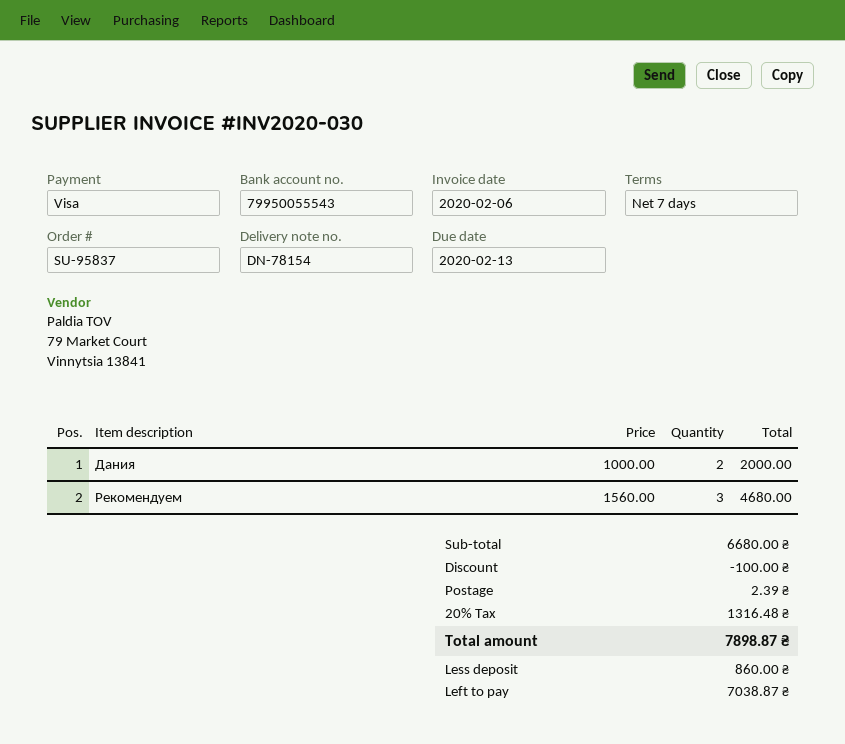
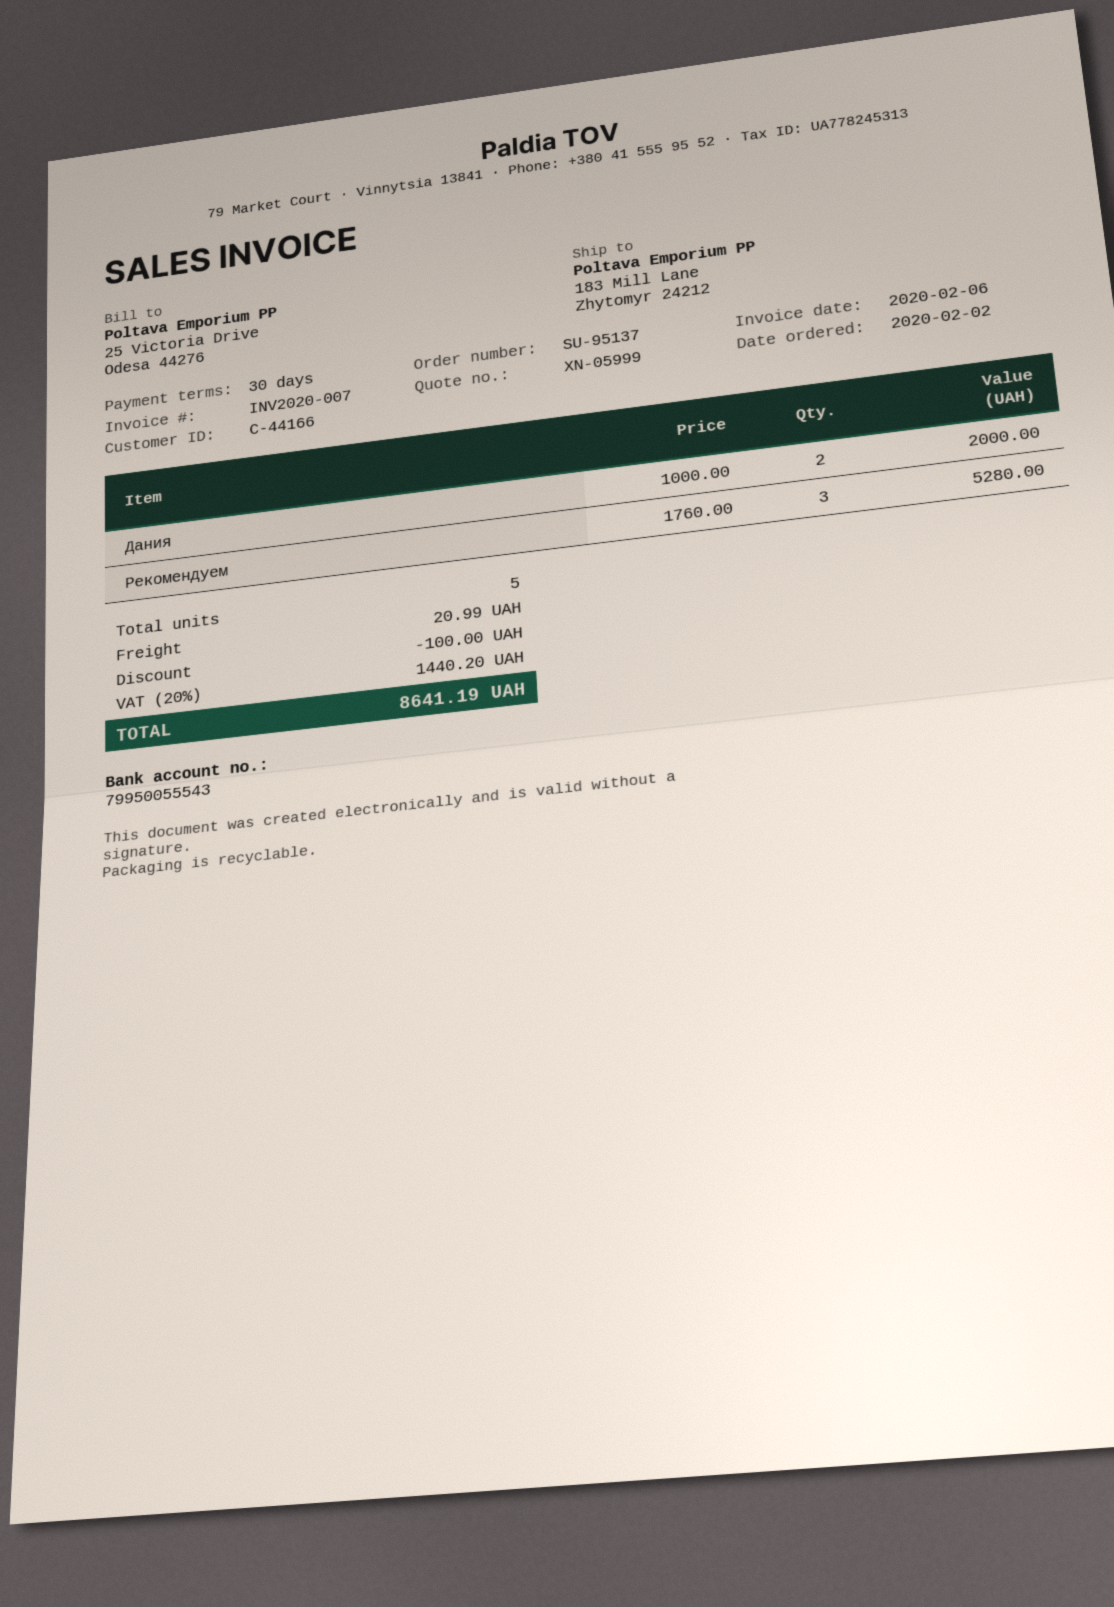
order number: SU-95837 -> SU-95137
invoice number: INV2020-030 -> INV2020-007
payment terms: 7 days -> 30 days
Рекомендуем: 3 x 1560.00 = 4680.00 -> 3 x 1760.00 = 5280.00
shipping: 2.39 -> 20.99
tax: 20% = 1316.48 -> 20% = 1440.20
total: 7898.87 -> 8641.19

